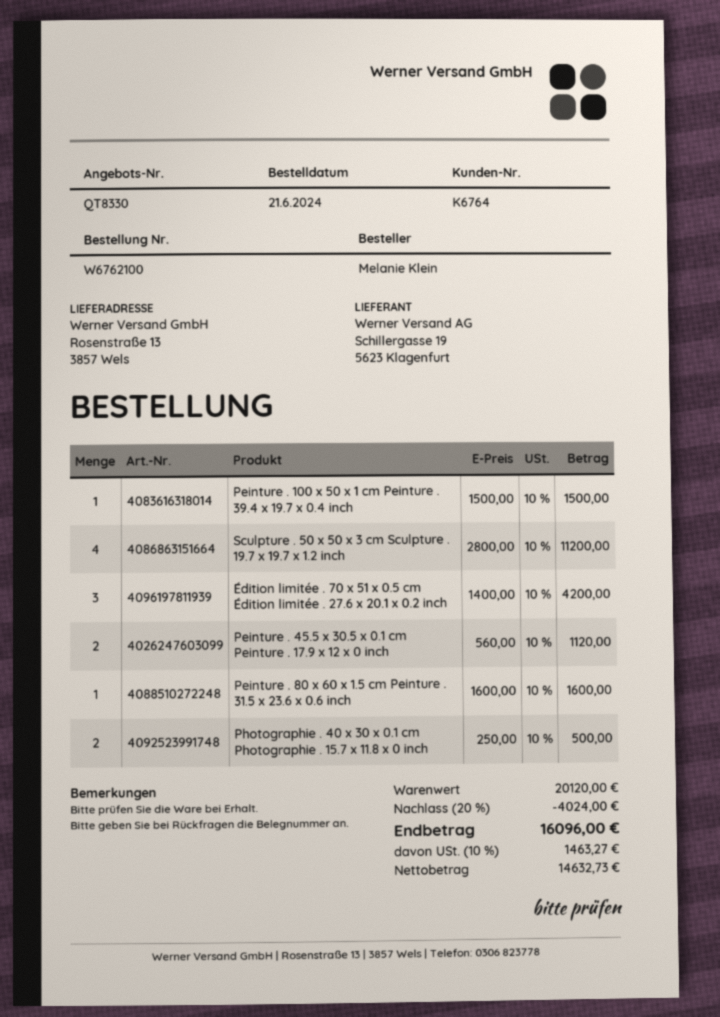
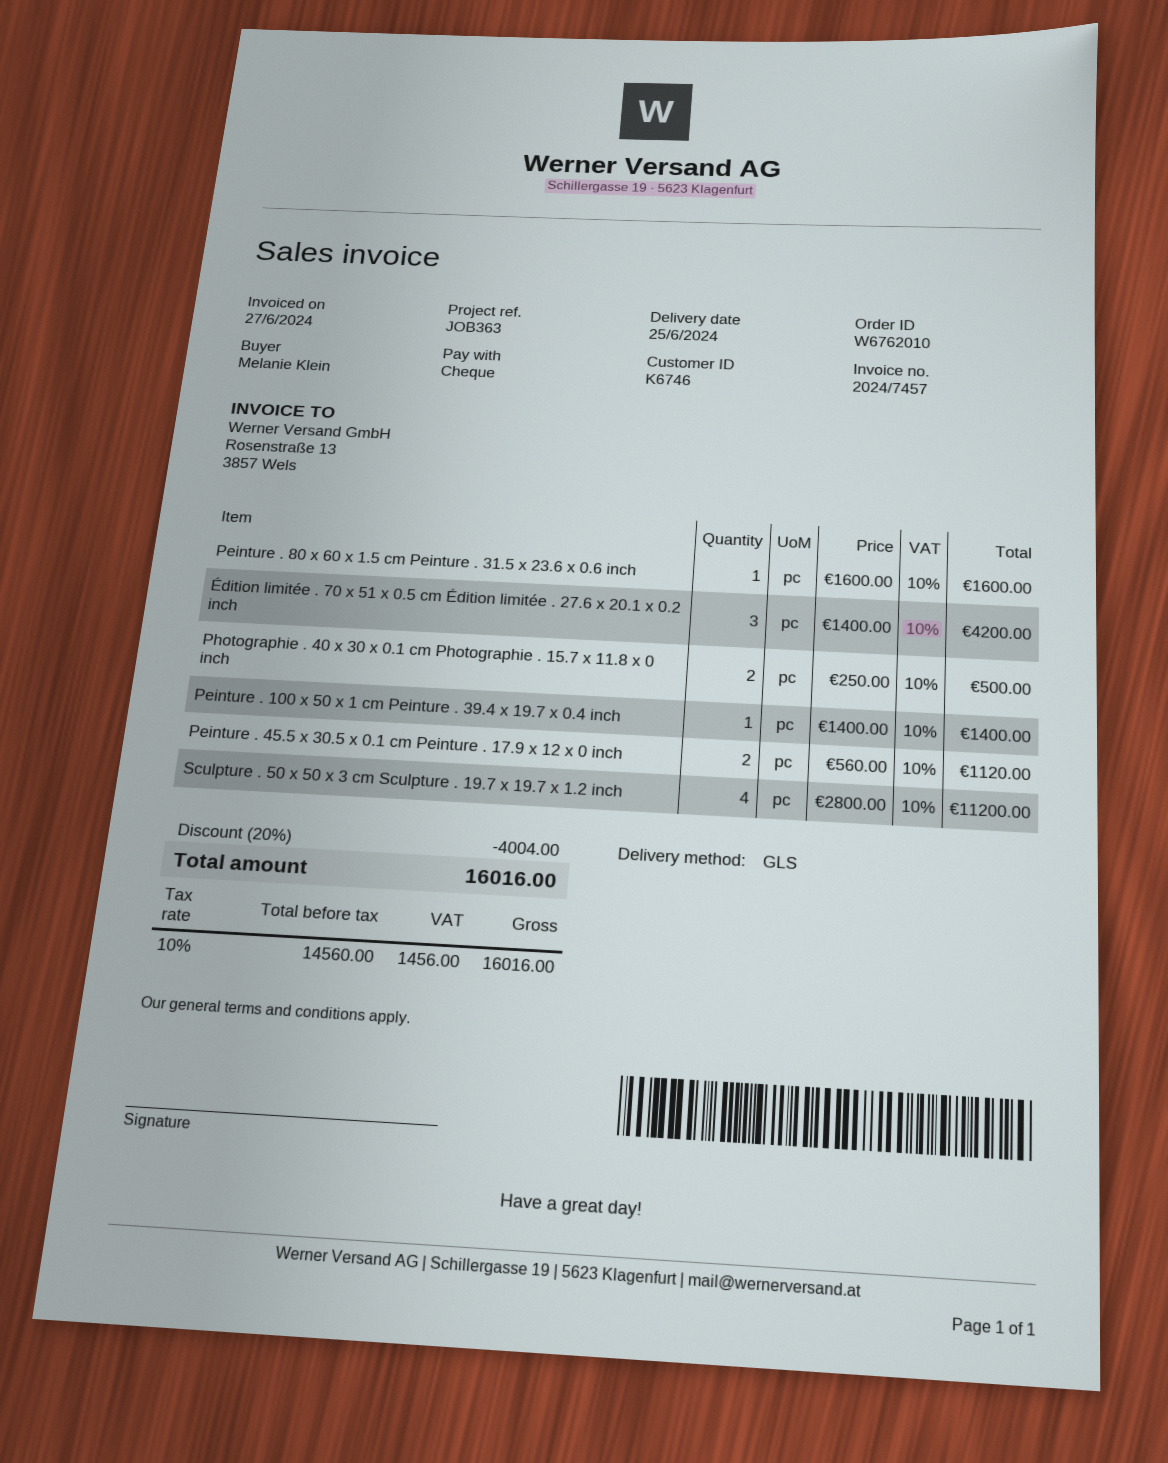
order number: W6762100 -> W6762010
customer number: K6764 -> K6746
Peinture . 100 x 50 x 1 cm Peinture . 39.4 x 19.7 x 0.4 inch: 1 x 1500.00 = 1500.00 -> 1 x 1400.00 = 1400.00
discount: 20% = 4024.00 -> 20% = 4004.00
net: 14632.73 -> 14560.00
tax: 10% = 1463.27 -> 10% = 1456.00
total: 16096.00 -> 16016.00

